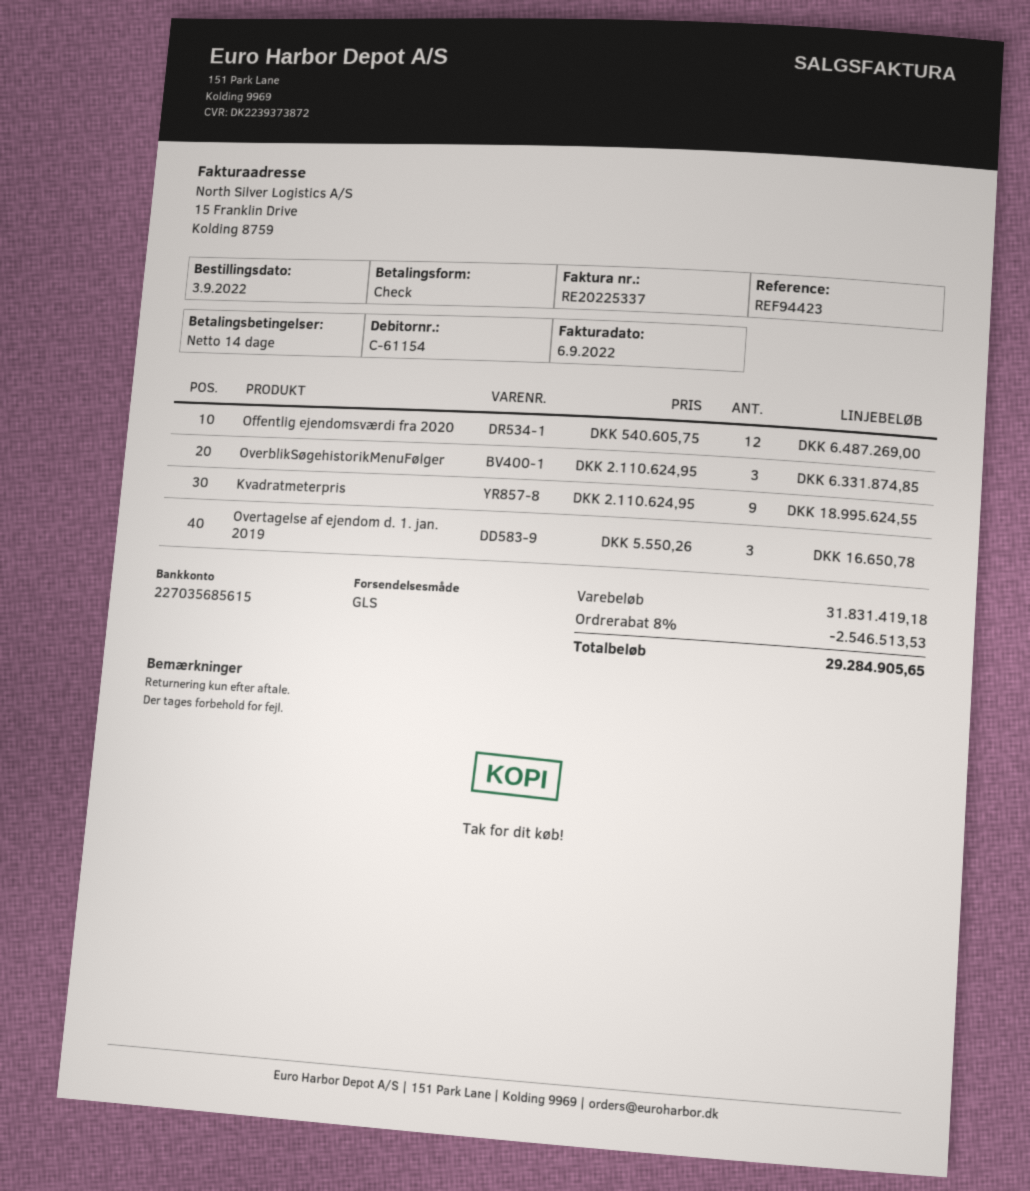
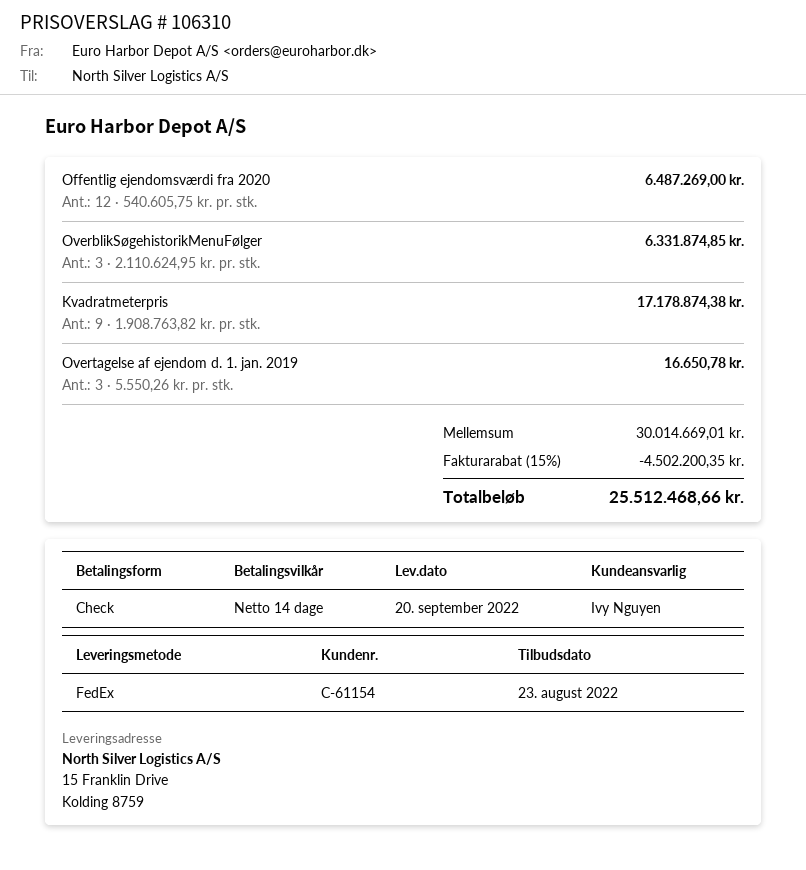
shipping method: GLS -> FedEx
Kvadratmeterpris: 9 x 2110624.95 = 18995624.55 -> 9 x 1908763.82 = 17178874.38
subtotal: 31831419.18 -> 30014669.01
discount: 8% = 2546513.53 -> 15% = 4502200.35
total: 29284905.65 -> 25512468.66

